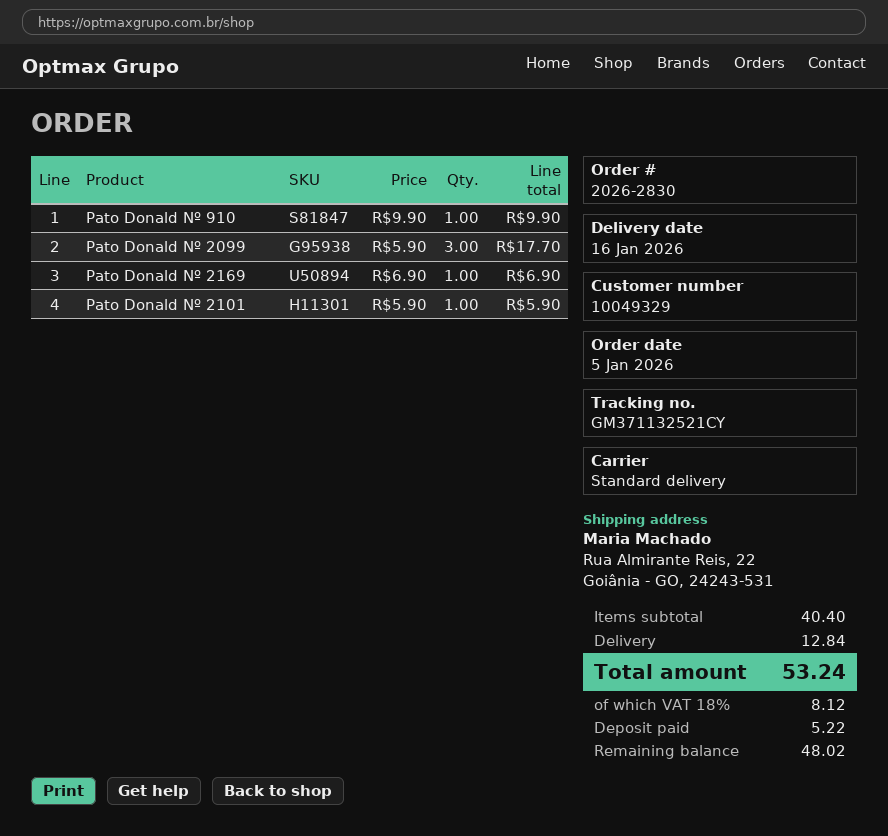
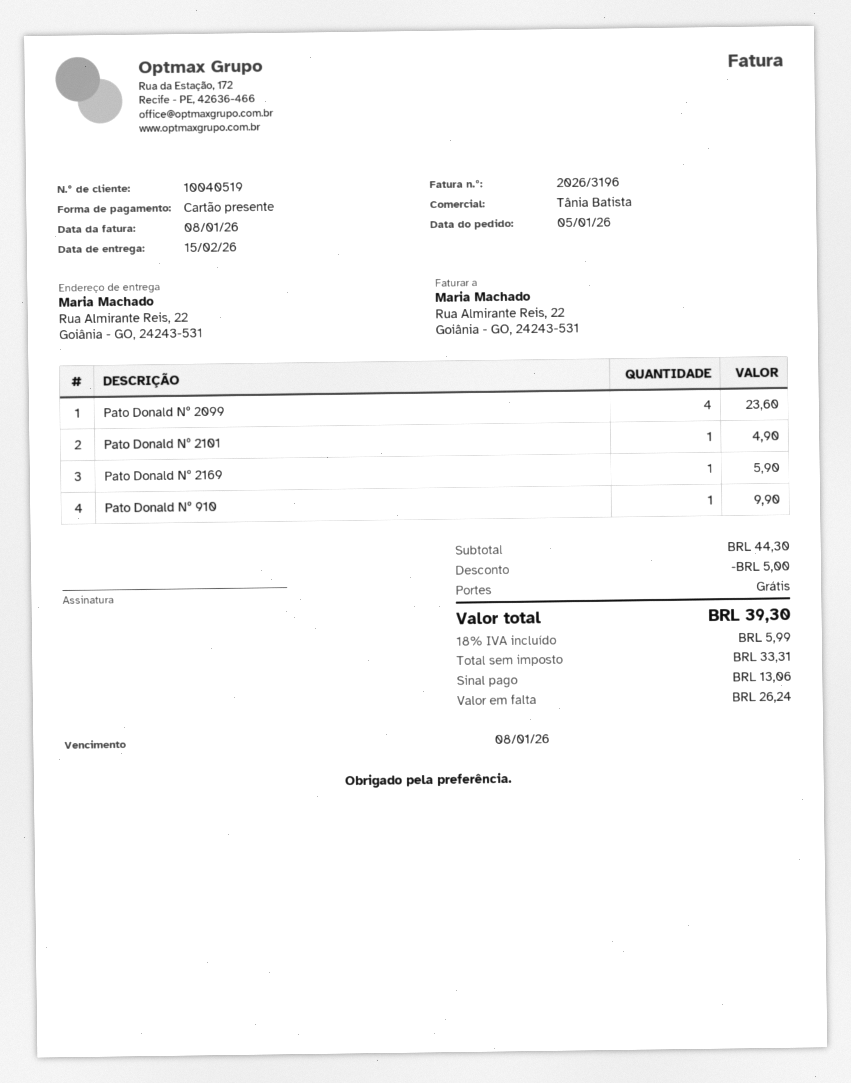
delivery date: 2026-01-16 -> 2026-02-15
customer number: 10049329 -> 10040519
Pato Donald Nº 2099: 3 for 17.70 -> 4 for 23.60
Pato Donald Nº 2169: 1 for 6.90 -> 1 for 5.90
Pato Donald Nº 2101: 1 for 5.90 -> 1 for 4.90
subtotal: 40.40 -> 44.30
discount: none -> 5.00
shipping: 12.84 -> 0.00
tax: 18% = 8.12 -> 18% = 5.99
total: 53.24 -> 39.30
deposit: 5.22 -> 13.06
balance: 48.02 -> 26.24

